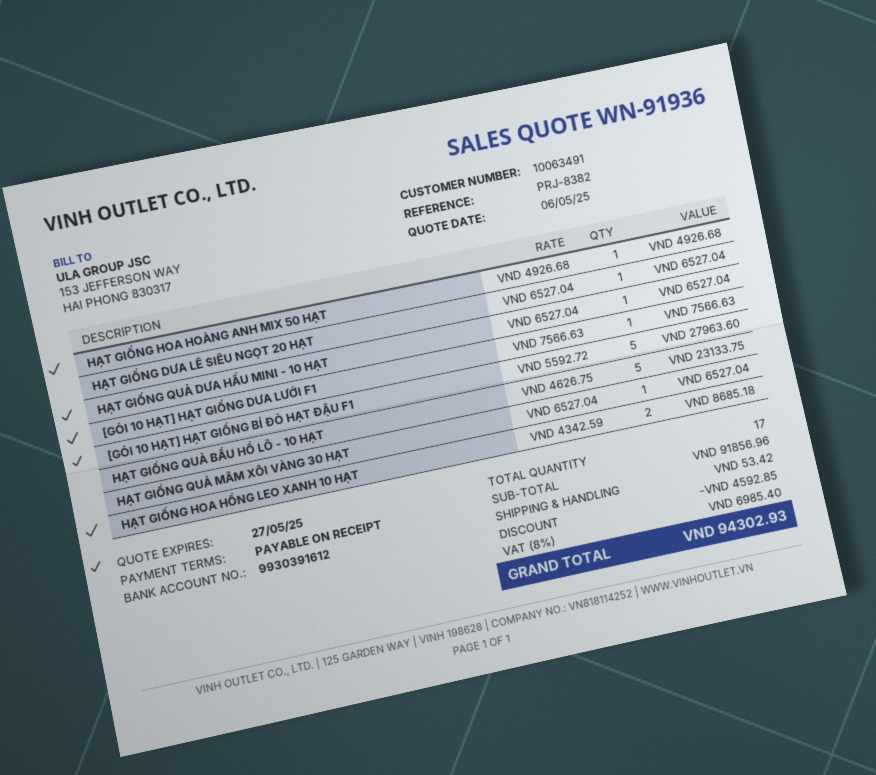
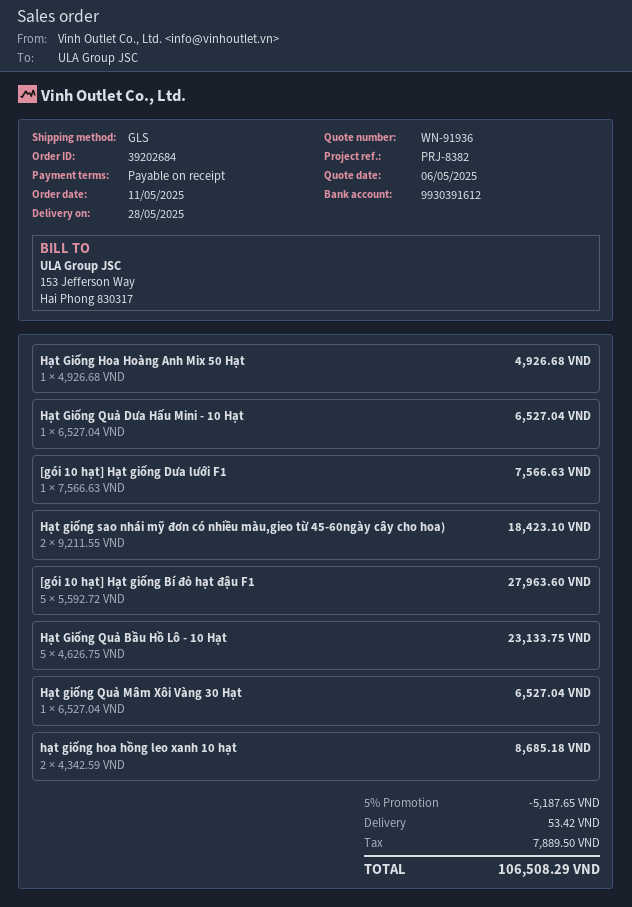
HẠT GIỐNG DƯA LÊ SIÊU NGỌT 20 HẠT: 1 x 6527.04 = 6527.04 -> none
Hạt giống sao nhái mỹ đơn có nhiều màu,gieo từ 45-60ngày cây cho hoa): none -> 2 x 9211.55 = 18423.10
discount: 4592.85 -> 5187.65
tax: 6985.40 -> 7889.50
total: 94302.93 -> 106508.29

